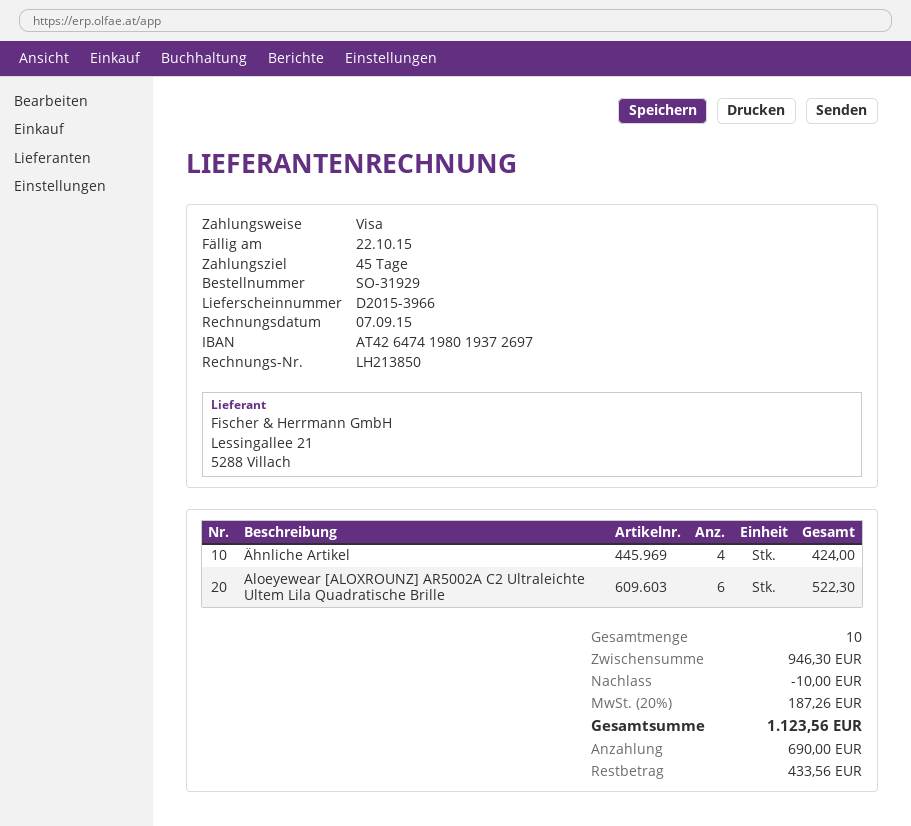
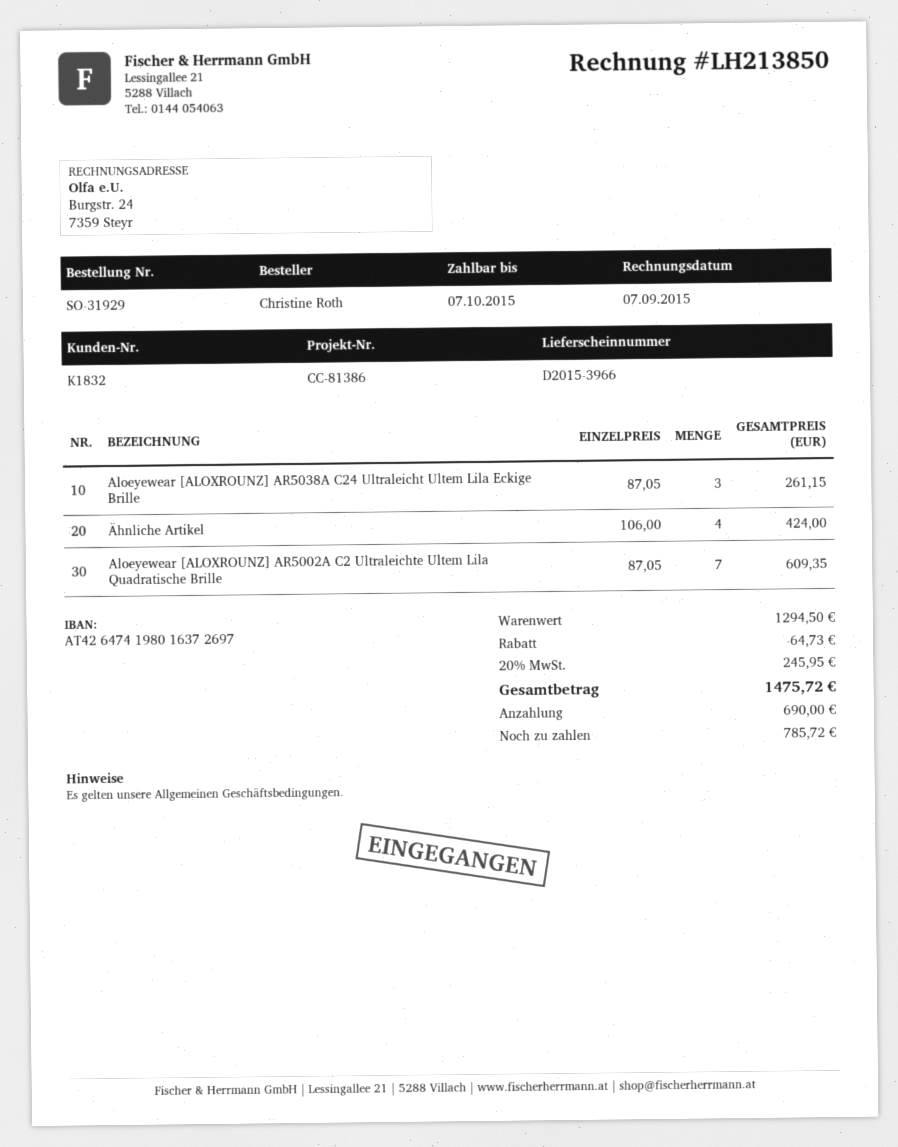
due date: 2015-10-22 -> 2015-10-07
bank account: AT426474198019372697 -> AT426474198016372697
Aloeyewear [ALOXROUNZ] AR5002A C2 Ultraleichte Ultem Lila Quadratische Brille: 6 for 522.30 -> 7 for 609.35
Aloeyewear [ALOXROUNZ] AR5038A C24 Ultraleicht Ultem Lila Eckige Brille: none -> 3 for 261.15
subtotal: 946.30 -> 1294.50
discount: 10.00 -> 64.73
tax: 20% = 187.26 -> 20% = 245.95
total: 1123.56 -> 1475.72
balance: 433.56 -> 785.72

